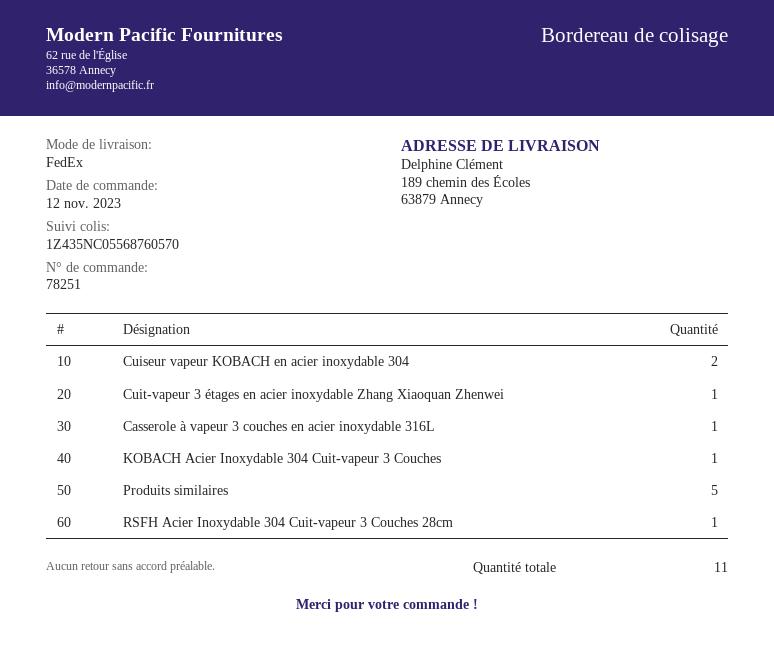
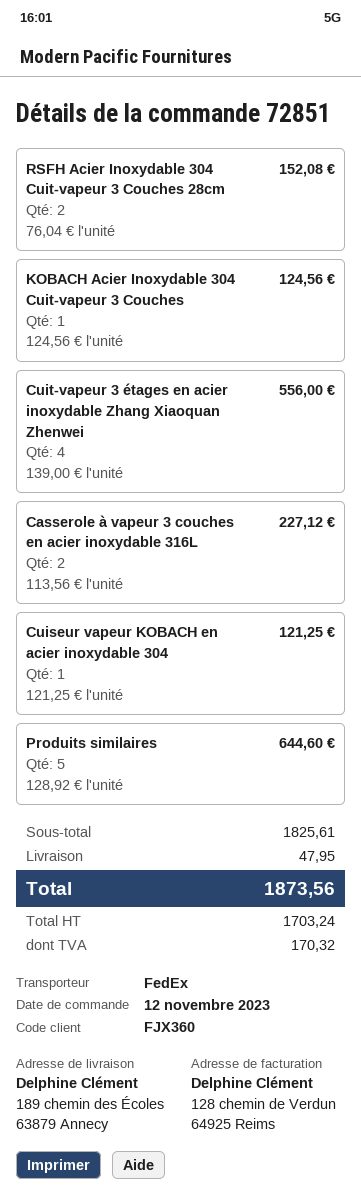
order number: 78251 -> 72851
Cuiseur vapeur KOBACH en acier inoxydable 304: 2 -> 1
Cuit-vapeur 3 étages en acier inoxydable Zhang Xiaoquan Zhenwei: 1 -> 4
Casserole à vapeur 3 couches en acier inoxydable 316L: 1 -> 2
RSFH Acier Inoxydable 304 Cuit-vapeur 3 Couches 28cm: 1 -> 2

